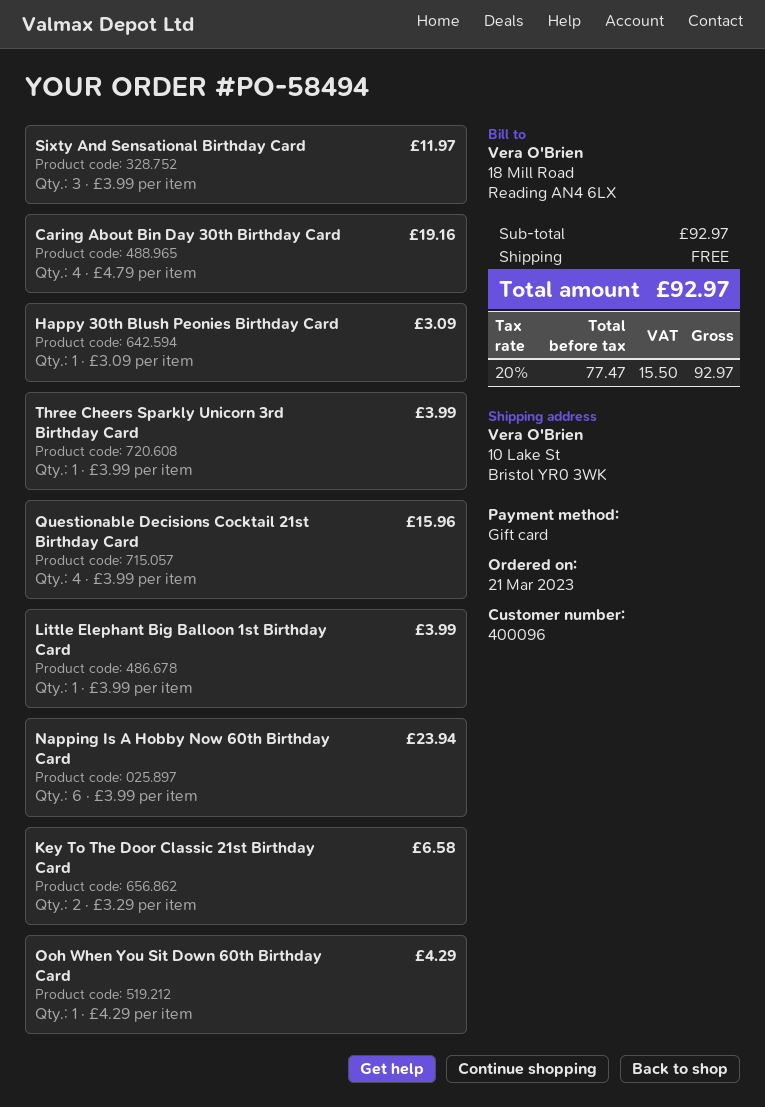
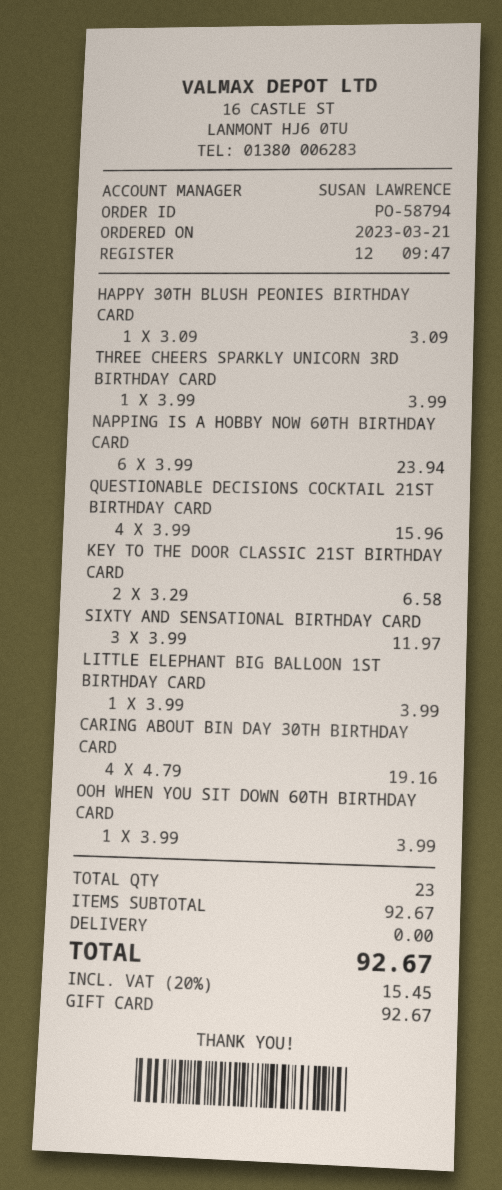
order number: PO-58494 -> PO-58794
Ooh When You Sit Down 60th Birthday Card: 1 x 4.29 = 4.29 -> 1 x 3.99 = 3.99
subtotal: 92.97 -> 92.67
tax: 20% = 15.50 -> 20% = 15.45
total: 92.97 -> 92.67

